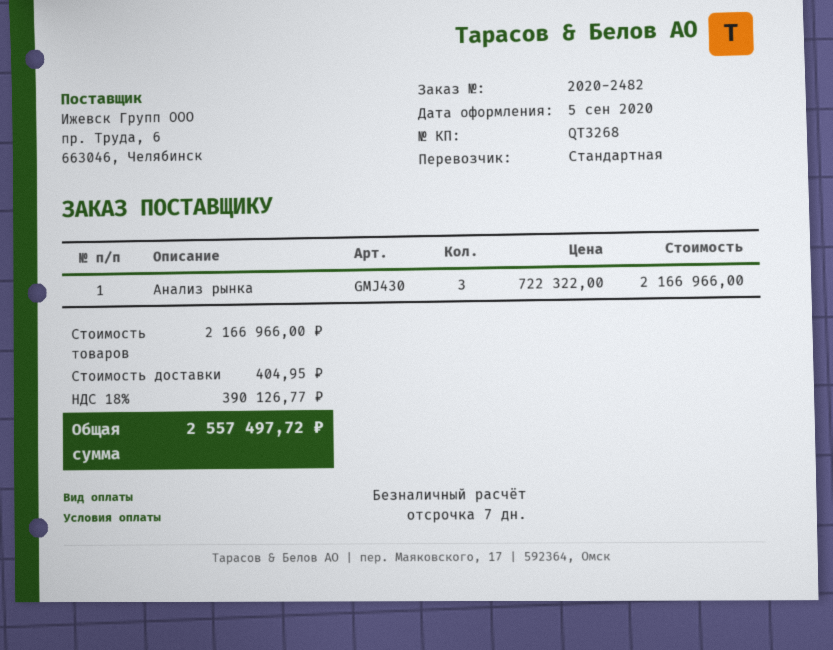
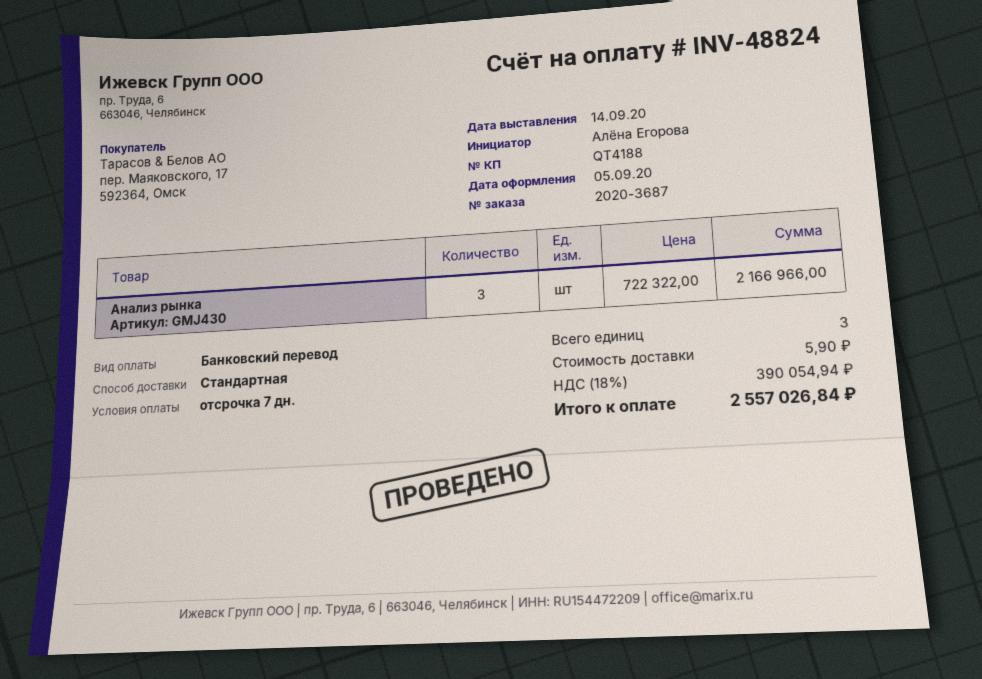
quote number: QT3268 -> QT4188
order number: 2020-2482 -> 2020-3687
shipping: 404.95 -> 5.90
tax: 18% = 390126.77 -> 18% = 390054.94
total: 2557497.72 -> 2557026.84

